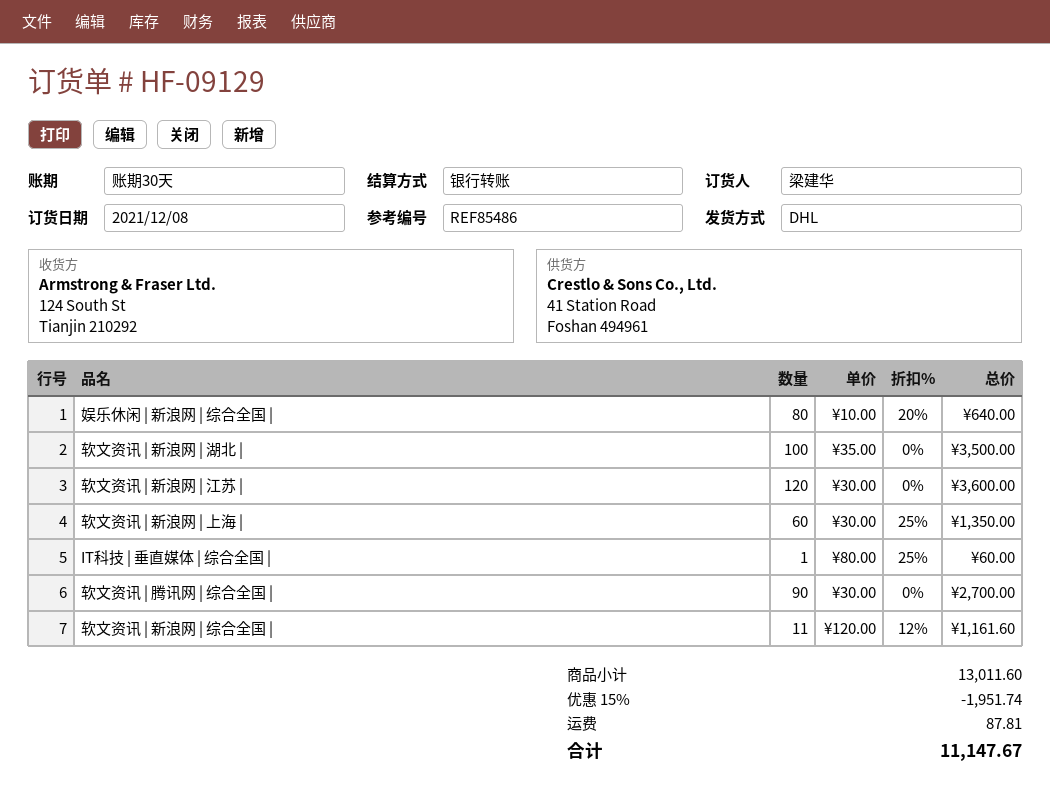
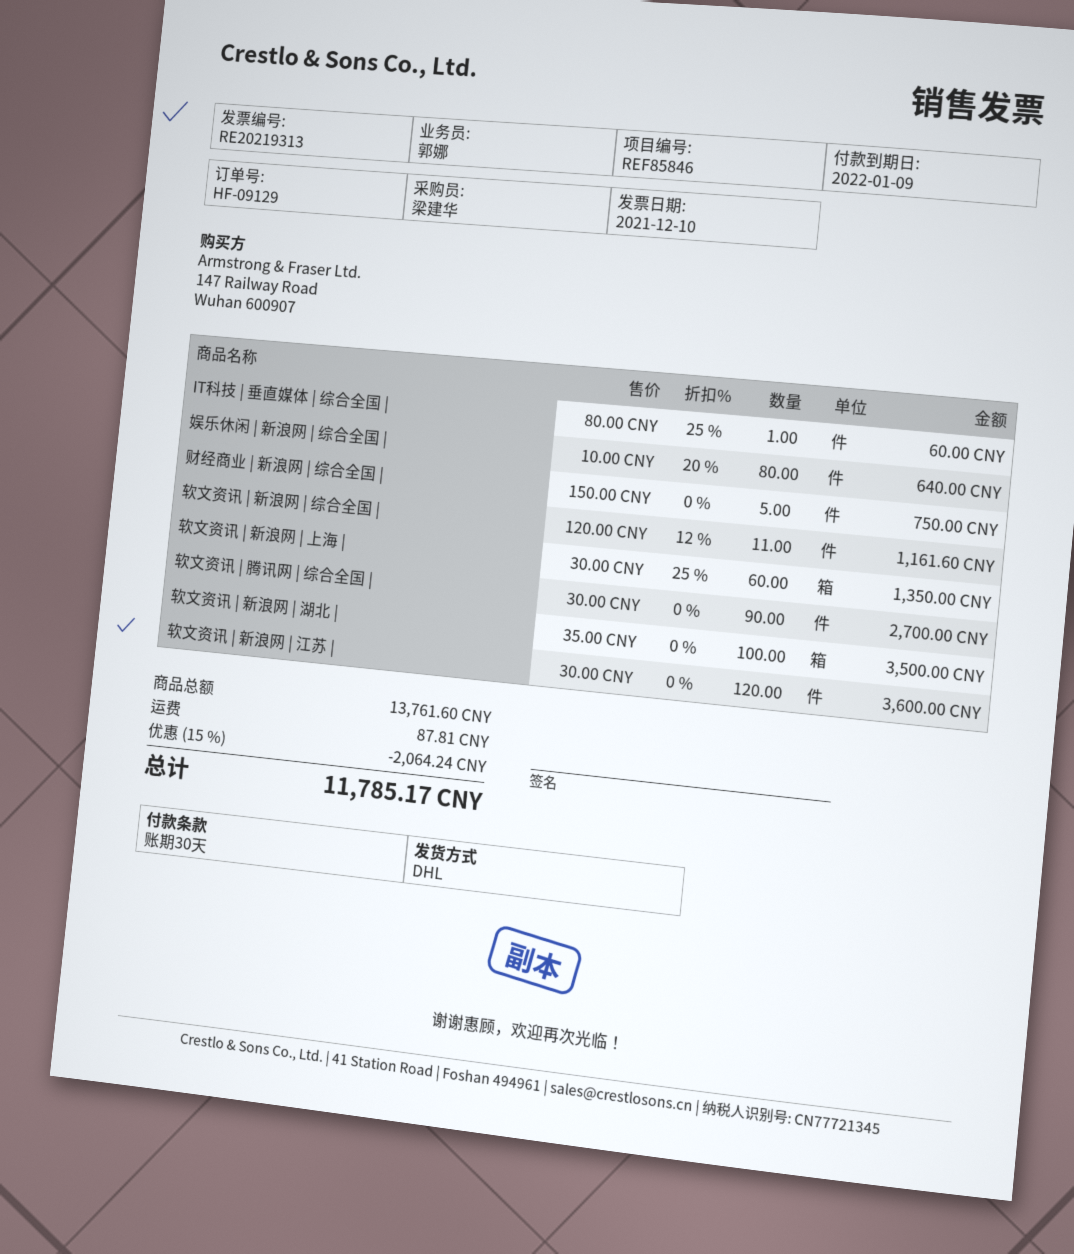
reference: REF85486 -> REF85846
财经商业 | 新浪网 | 综合全国 |: none -> 5 x 150.00 = 750.00
subtotal: 13011.60 -> 13761.60
discount: 15% = 1951.74 -> 15% = 2064.24
total: 11147.67 -> 11785.17

